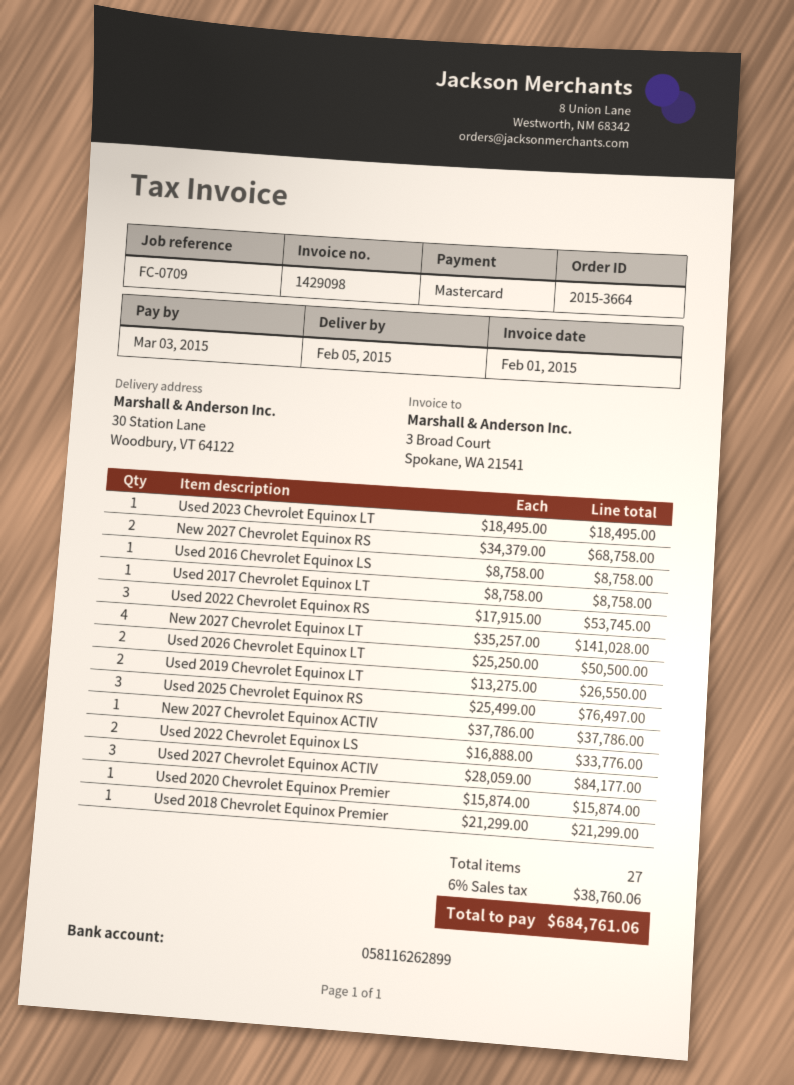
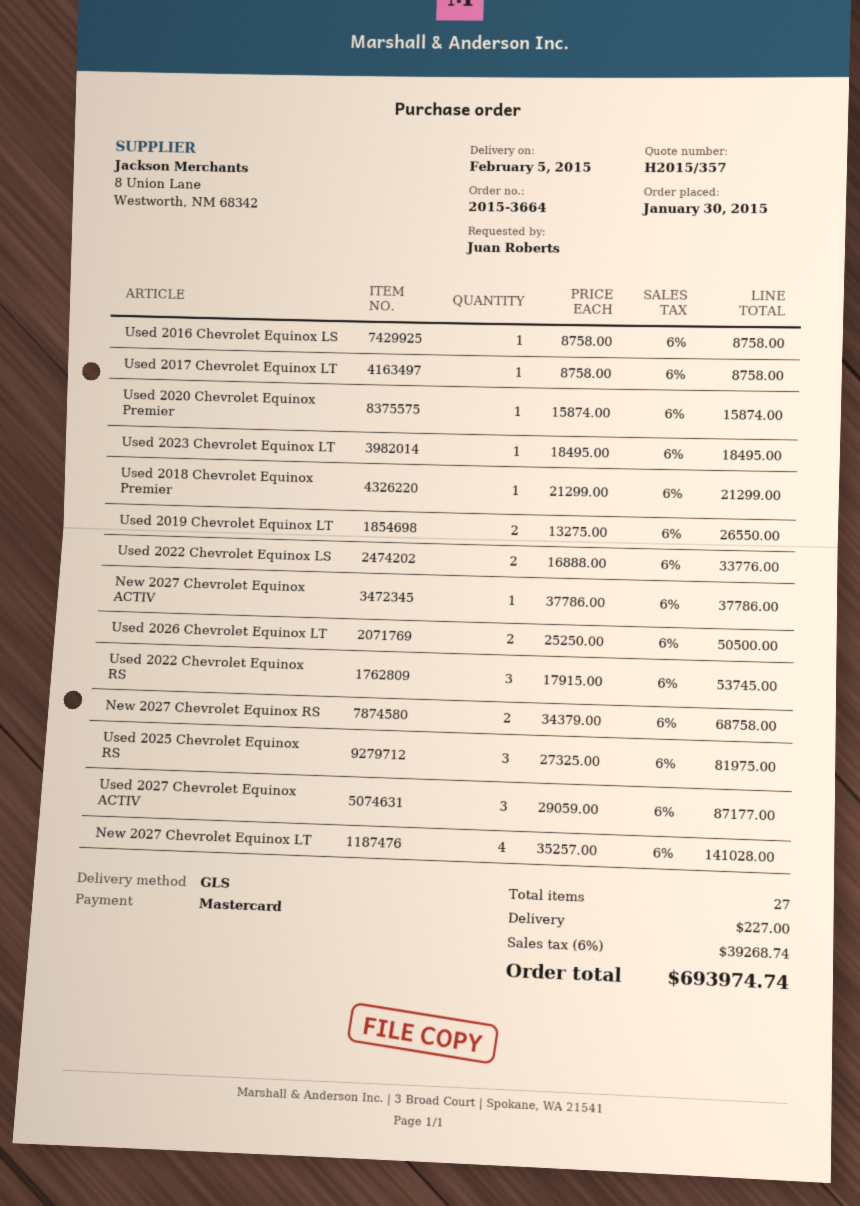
Used 2025 Chevrolet Equinox RS: 3 x 25499.00 = 76497.00 -> 3 x 27325.00 = 81975.00
Used 2027 Chevrolet Equinox ACTIV: 3 x 28059.00 = 84177.00 -> 3 x 29059.00 = 87177.00
shipping: none -> 227.00
tax: 6% = 38760.06 -> 6% = 39268.74
total: 684761.06 -> 693974.74

